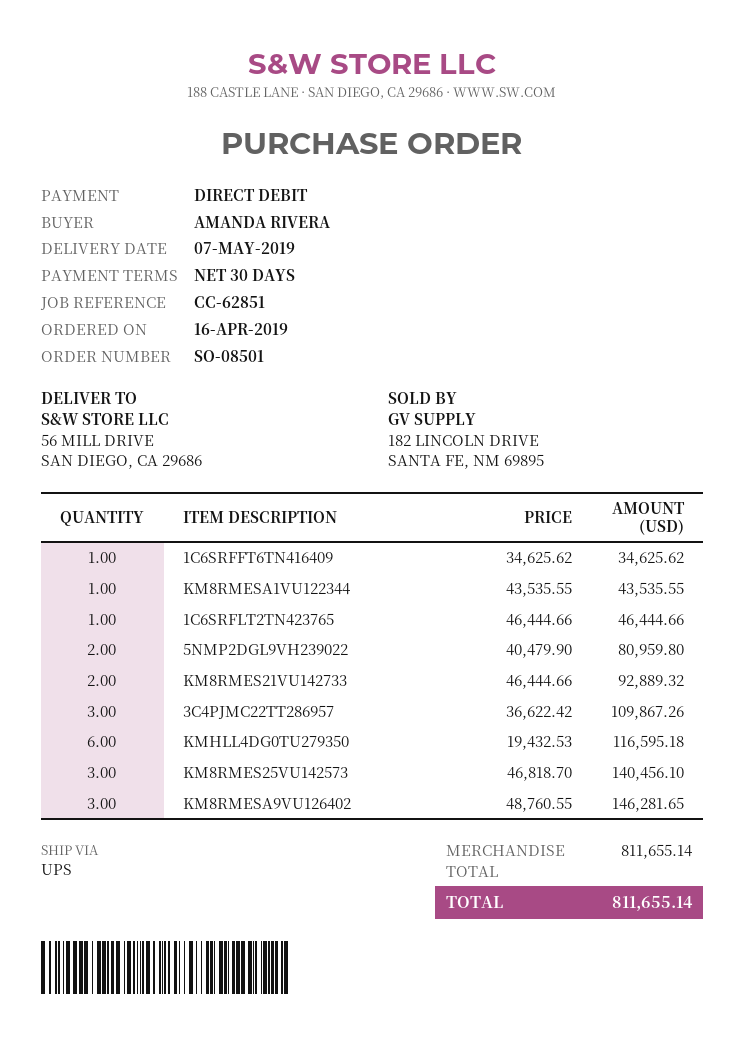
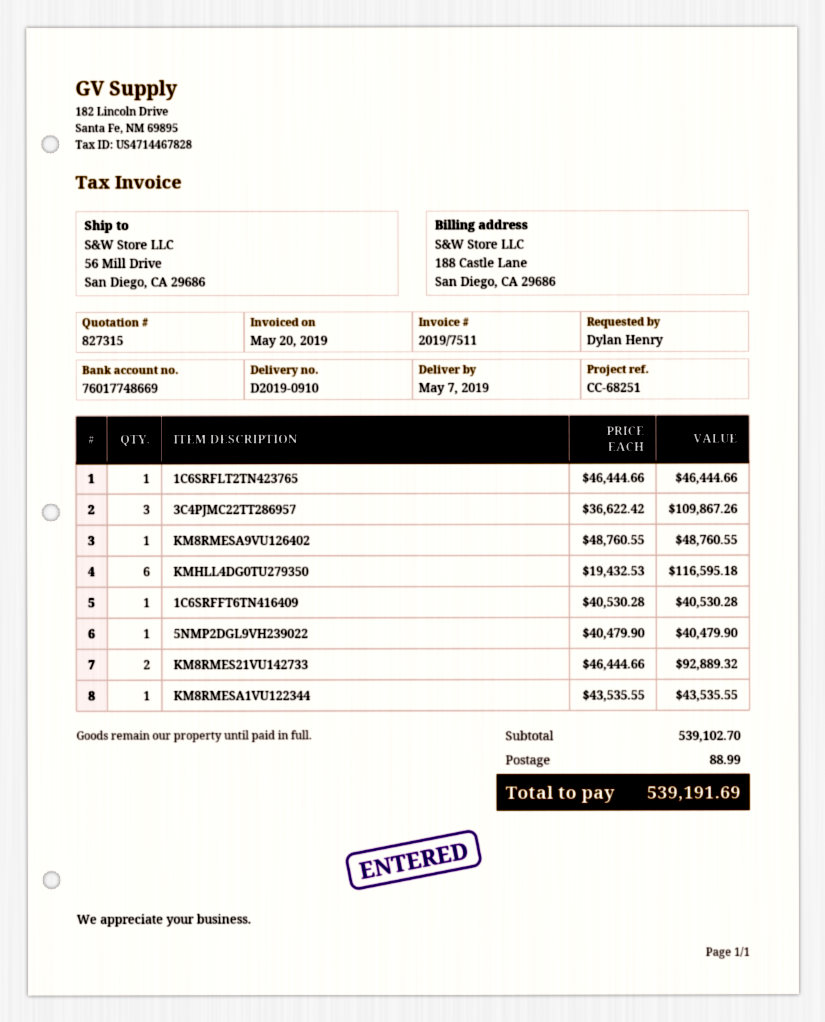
reference: CC-62851 -> CC-68251
ordered by: AMANDA RIVERA -> Dylan Henry
1C6SRFFT6TN416409: 1 x 34625.62 = 34625.62 -> 1 x 40530.28 = 40530.28
5NMP2DGL9VH239022: 2 x 40479.90 = 80959.80 -> 1 x 40479.90 = 40479.90
KM8RMES25VU142573: 3 x 46818.70 = 140456.10 -> none
KM8RMESA9VU126402: 3 x 48760.55 = 146281.65 -> 1 x 48760.55 = 48760.55
subtotal: 811655.14 -> 539102.70
shipping: none -> 88.99
total: 811655.14 -> 539191.69

